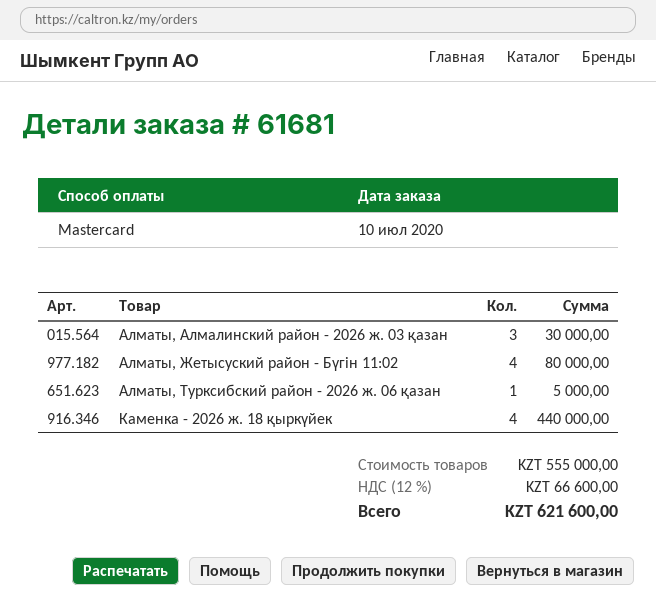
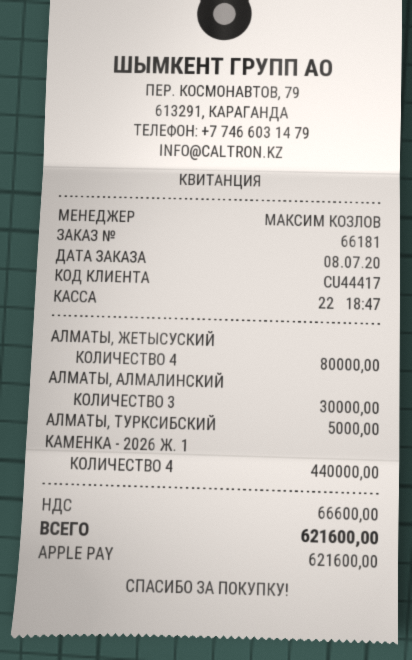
order number: 61681 -> 66181
order date: 2020-07-10 -> 2020-07-08
payment method: Mastercard -> Apple Pay

